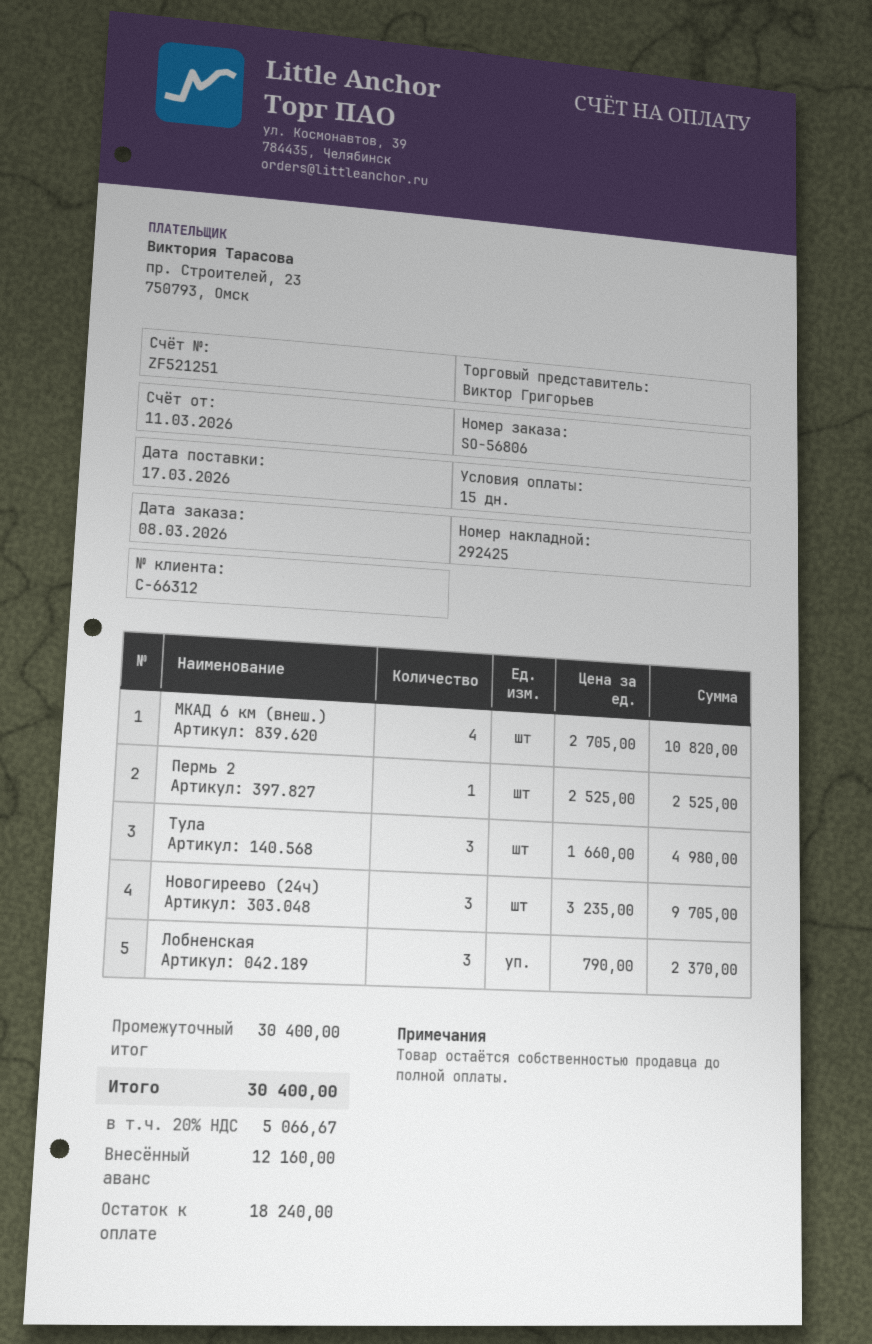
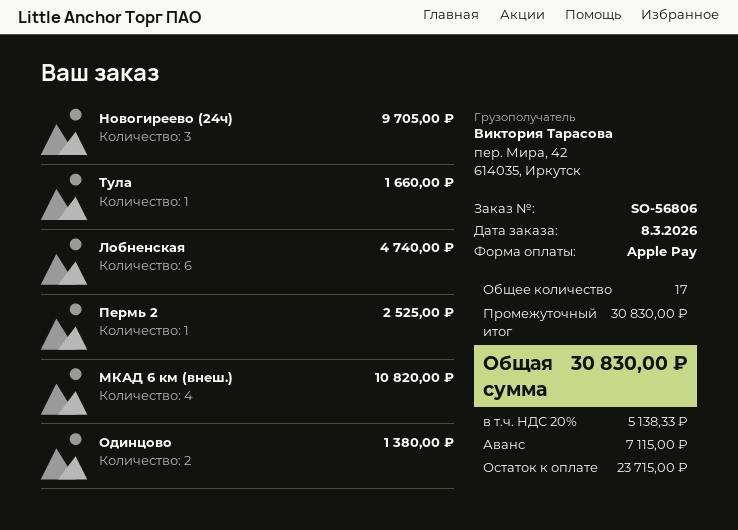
Тула: 3 for 4980.00 -> 1 for 1660.00
Лобненская: 3 for 2370.00 -> 6 for 4740.00
Одинцово: none -> 2 for 1380.00
subtotal: 30400.00 -> 30830.00
tax: 20% = 5066.67 -> 20% = 5138.33
total: 30400.00 -> 30830.00
deposit: 12160.00 -> 7115.00
balance: 18240.00 -> 23715.00

